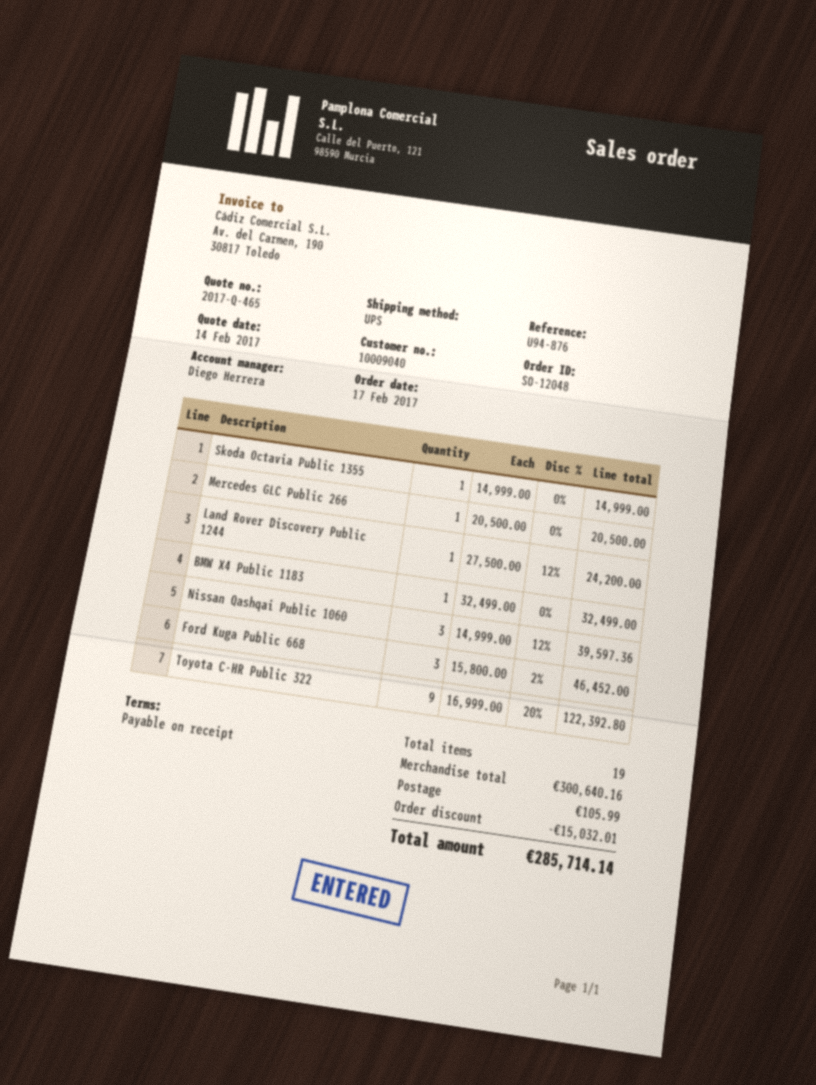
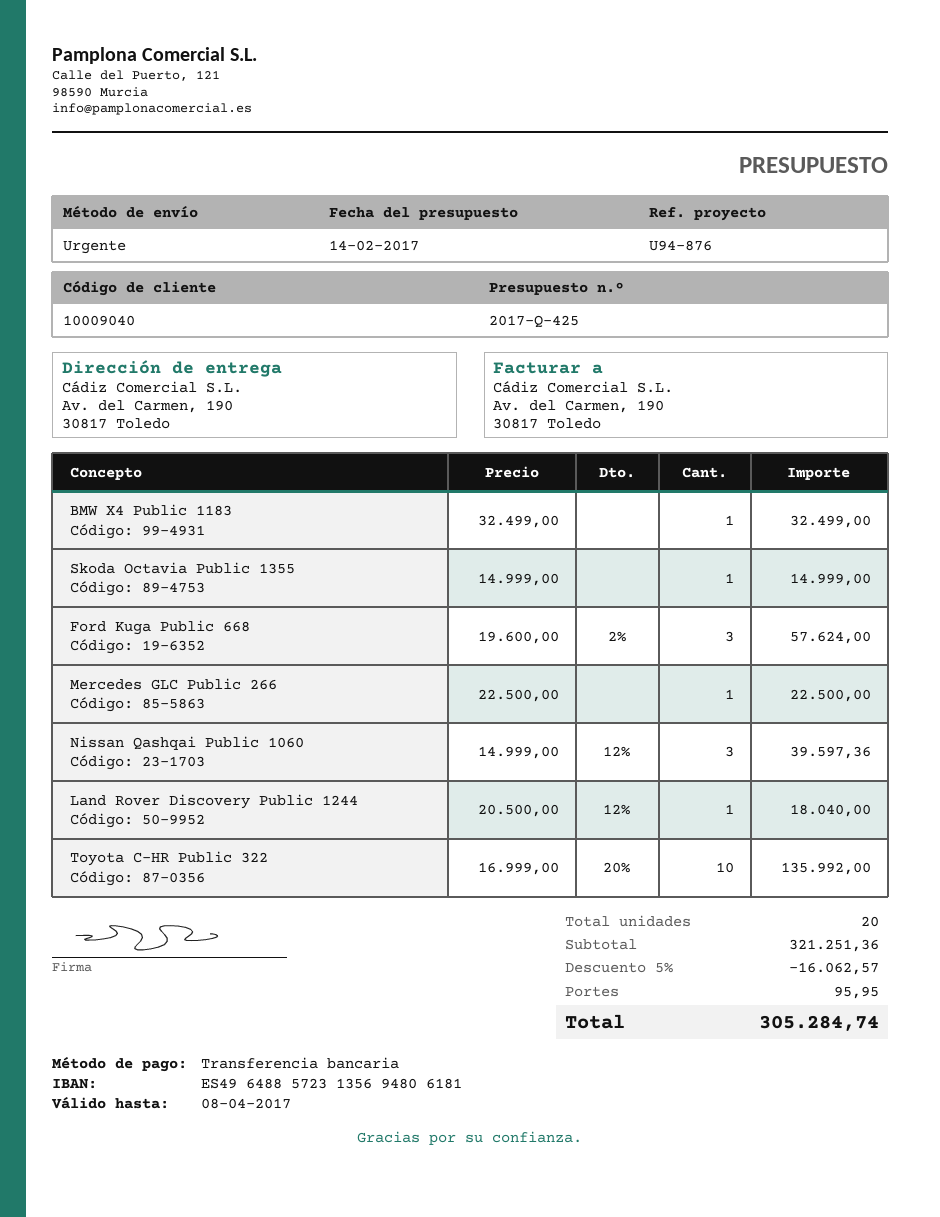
quote number: 2017-Q-465 -> 2017-Q-425
shipping method: UPS -> express
Mercedes GLC Public 266: 1 x 20500.00 = 20500.00 -> 1 x 22500.00 = 22500.00
Land Rover Discovery Public 1244: 1 x 27500.00 - 12% = 24200.00 -> 1 x 20500.00 - 12% = 18040.00
Ford Kuga Public 668: 3 x 15800.00 - 2% = 46452.00 -> 3 x 19600.00 - 2% = 57624.00
Toyota C-HR Public 322: 9 x 16999.00 - 20% = 122392.80 -> 10 x 16999.00 - 20% = 135992.00
total quantity: 19 -> 20
subtotal: 300640.16 -> 321251.36
discount: 15032.01 -> 16062.57
shipping: 105.99 -> 95.95
total: 285714.14 -> 305284.74

